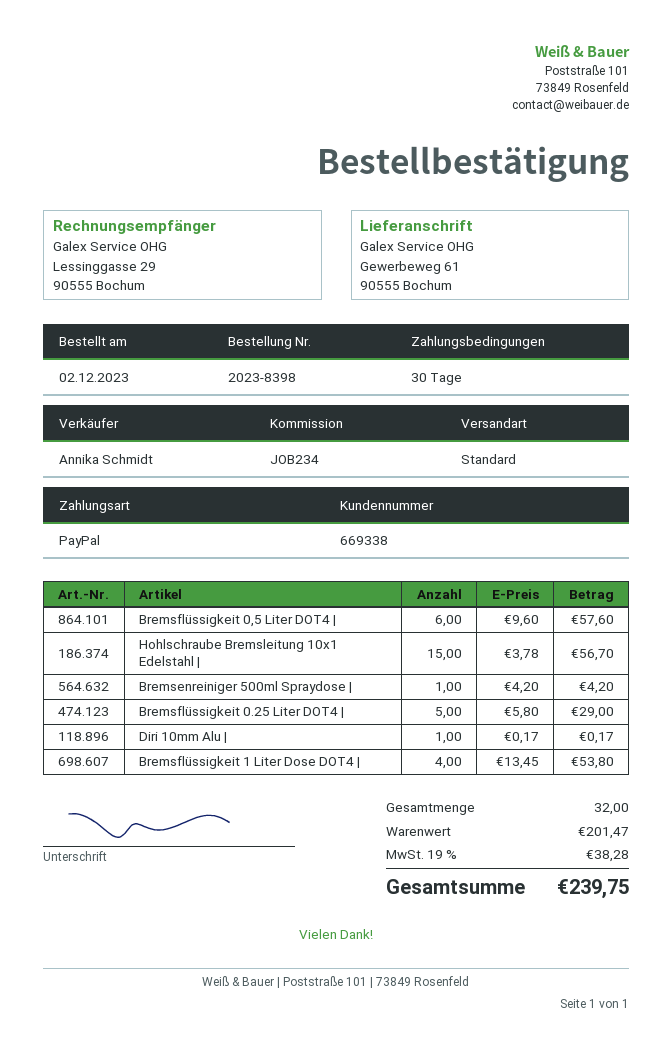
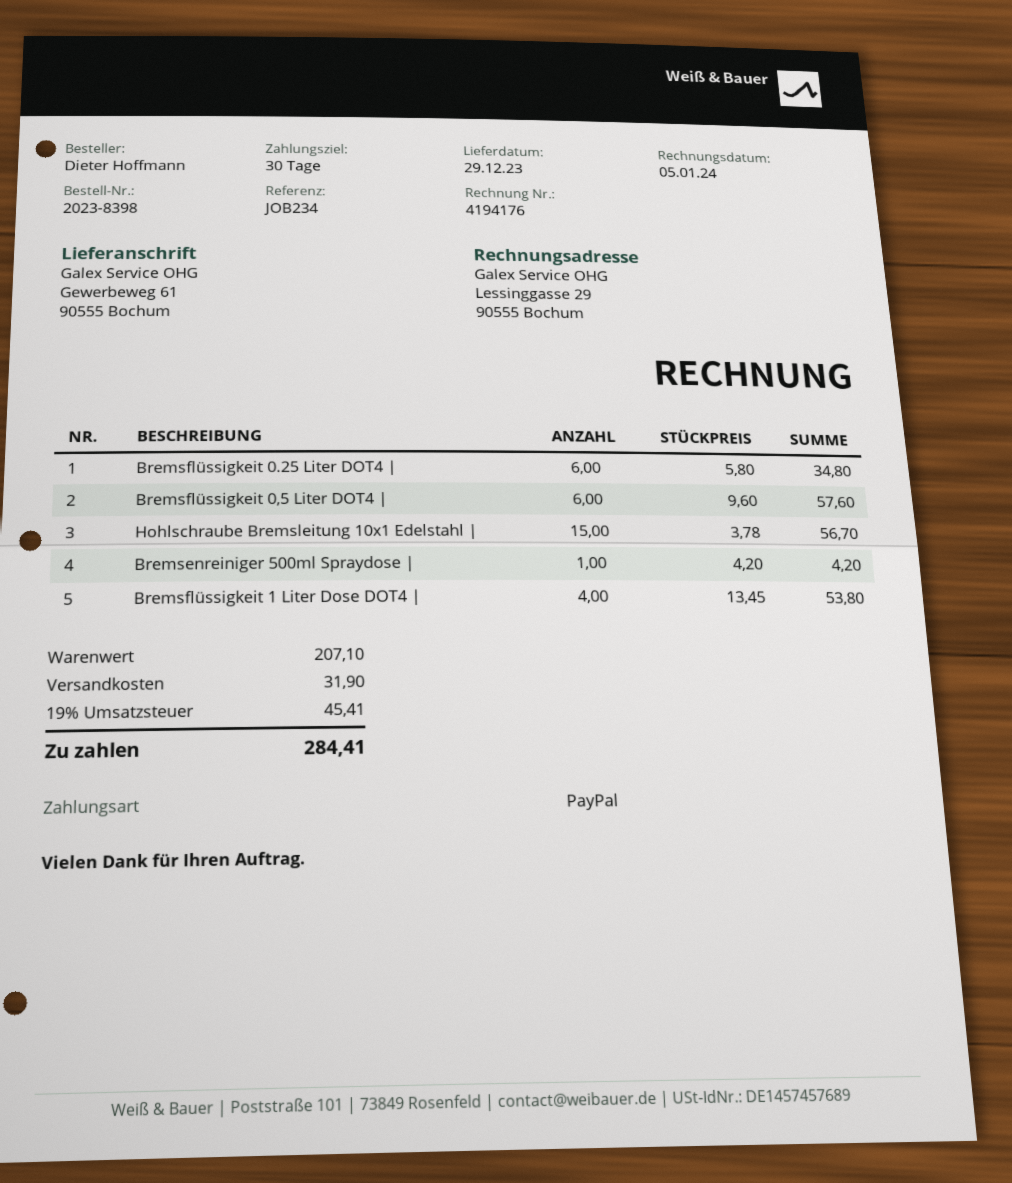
Bremsflüssigkeit 0.25 Liter DOT4 |: 5 x 5.80 = 29.00 -> 6 x 5.80 = 34.80
Diri 10mm Alu |: 1 x 0.17 = 0.17 -> none
subtotal: 201.47 -> 207.10
shipping: none -> 31.90
tax: 19% = 38.28 -> 19% = 45.41
total: 239.75 -> 284.41

